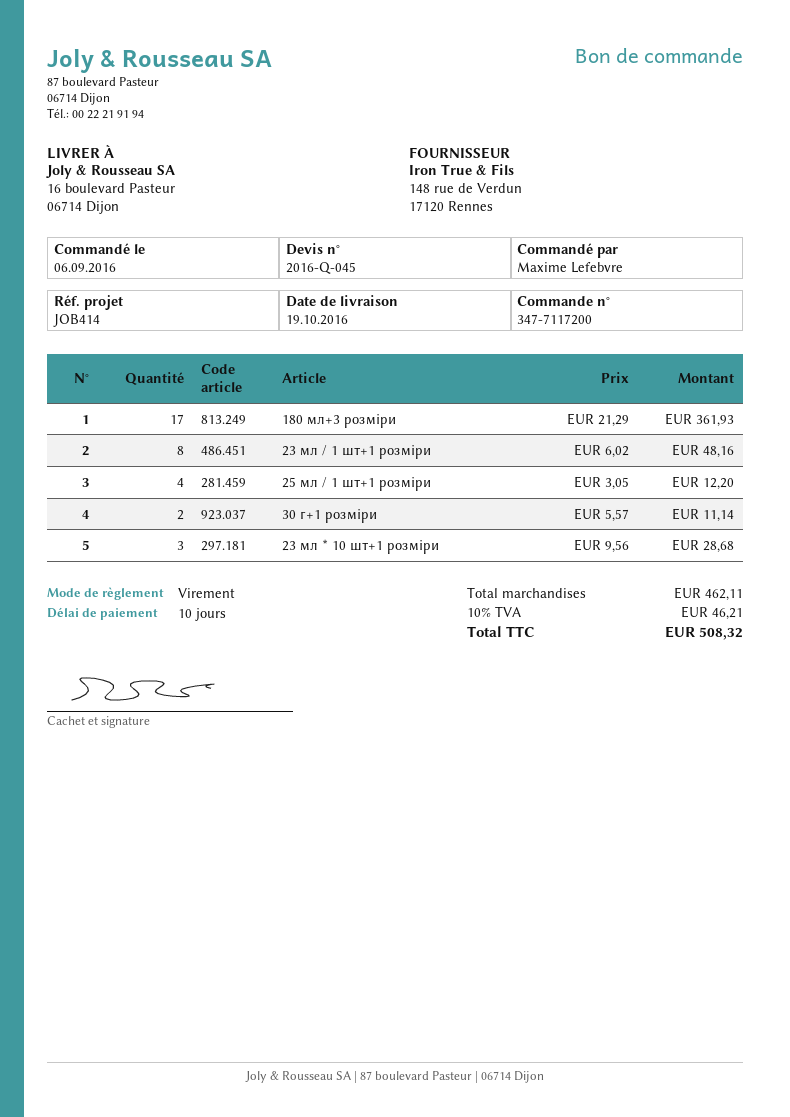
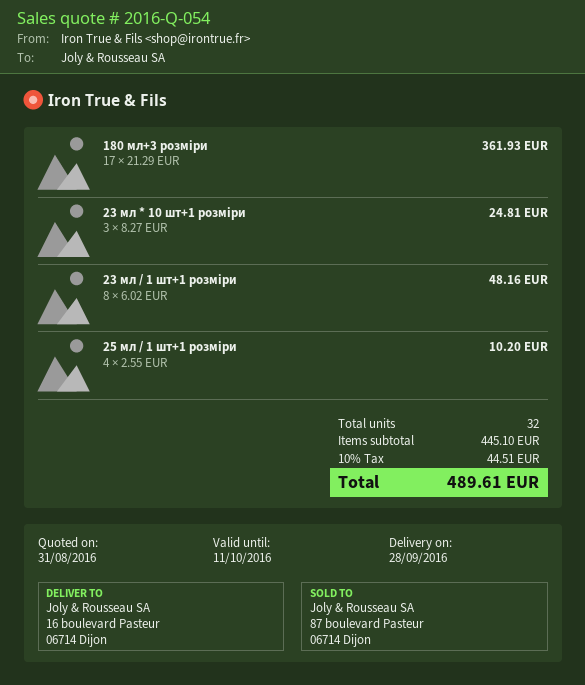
quote number: 2016-Q-045 -> 2016-Q-054
delivery date: 2016-10-19 -> 2016-09-28
25 мл / 1 шт+1 розміри: 4 x 3.05 = 12.20 -> 4 x 2.55 = 10.20
30 г+1 розміри: 2 x 5.57 = 11.14 -> none
23 мл * 10 шт+1 розміри: 3 x 9.56 = 28.68 -> 3 x 8.27 = 24.81
subtotal: 462.11 -> 445.10
tax: 10% = 46.21 -> 10% = 44.51
total: 508.32 -> 489.61

